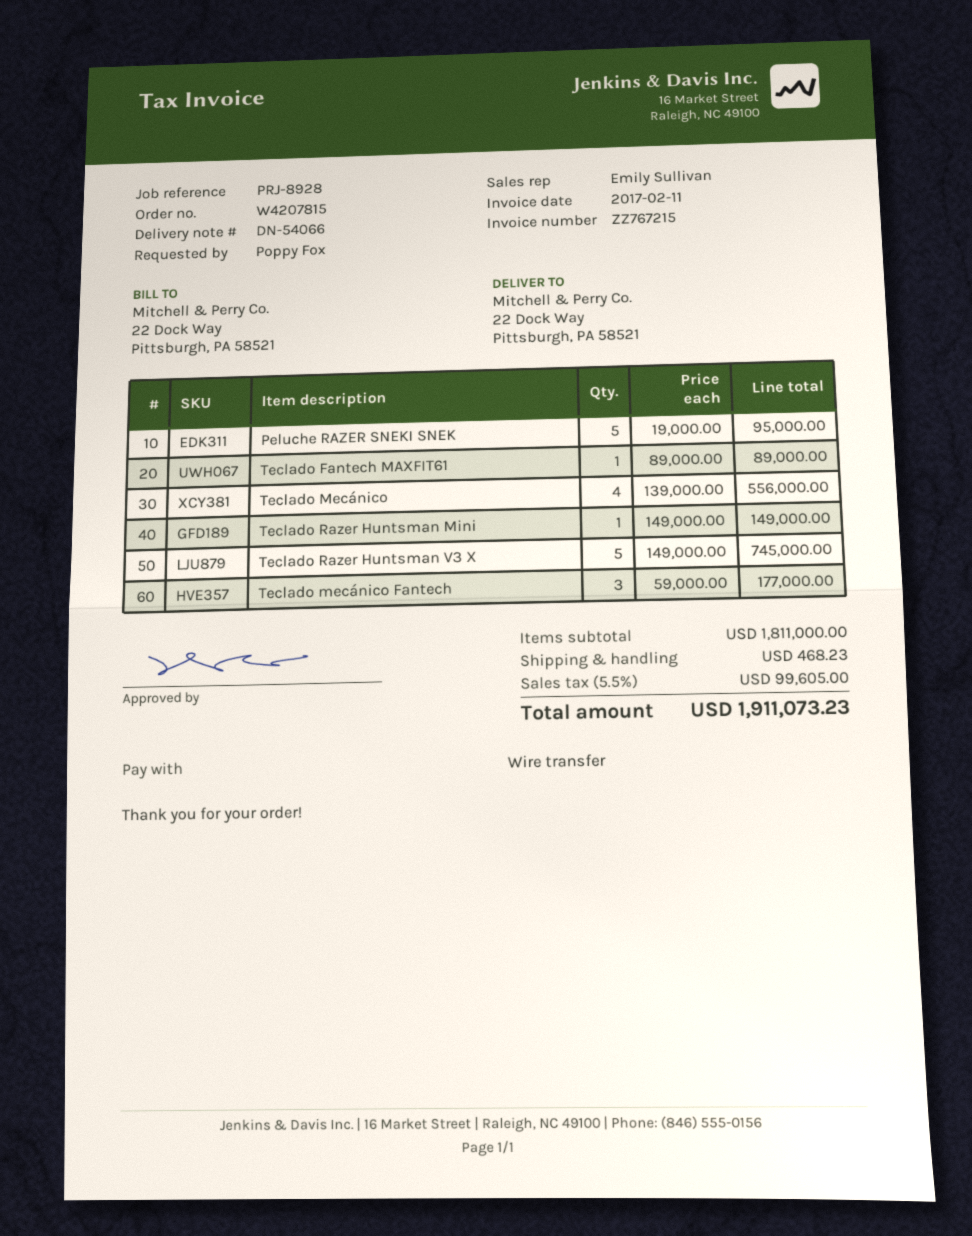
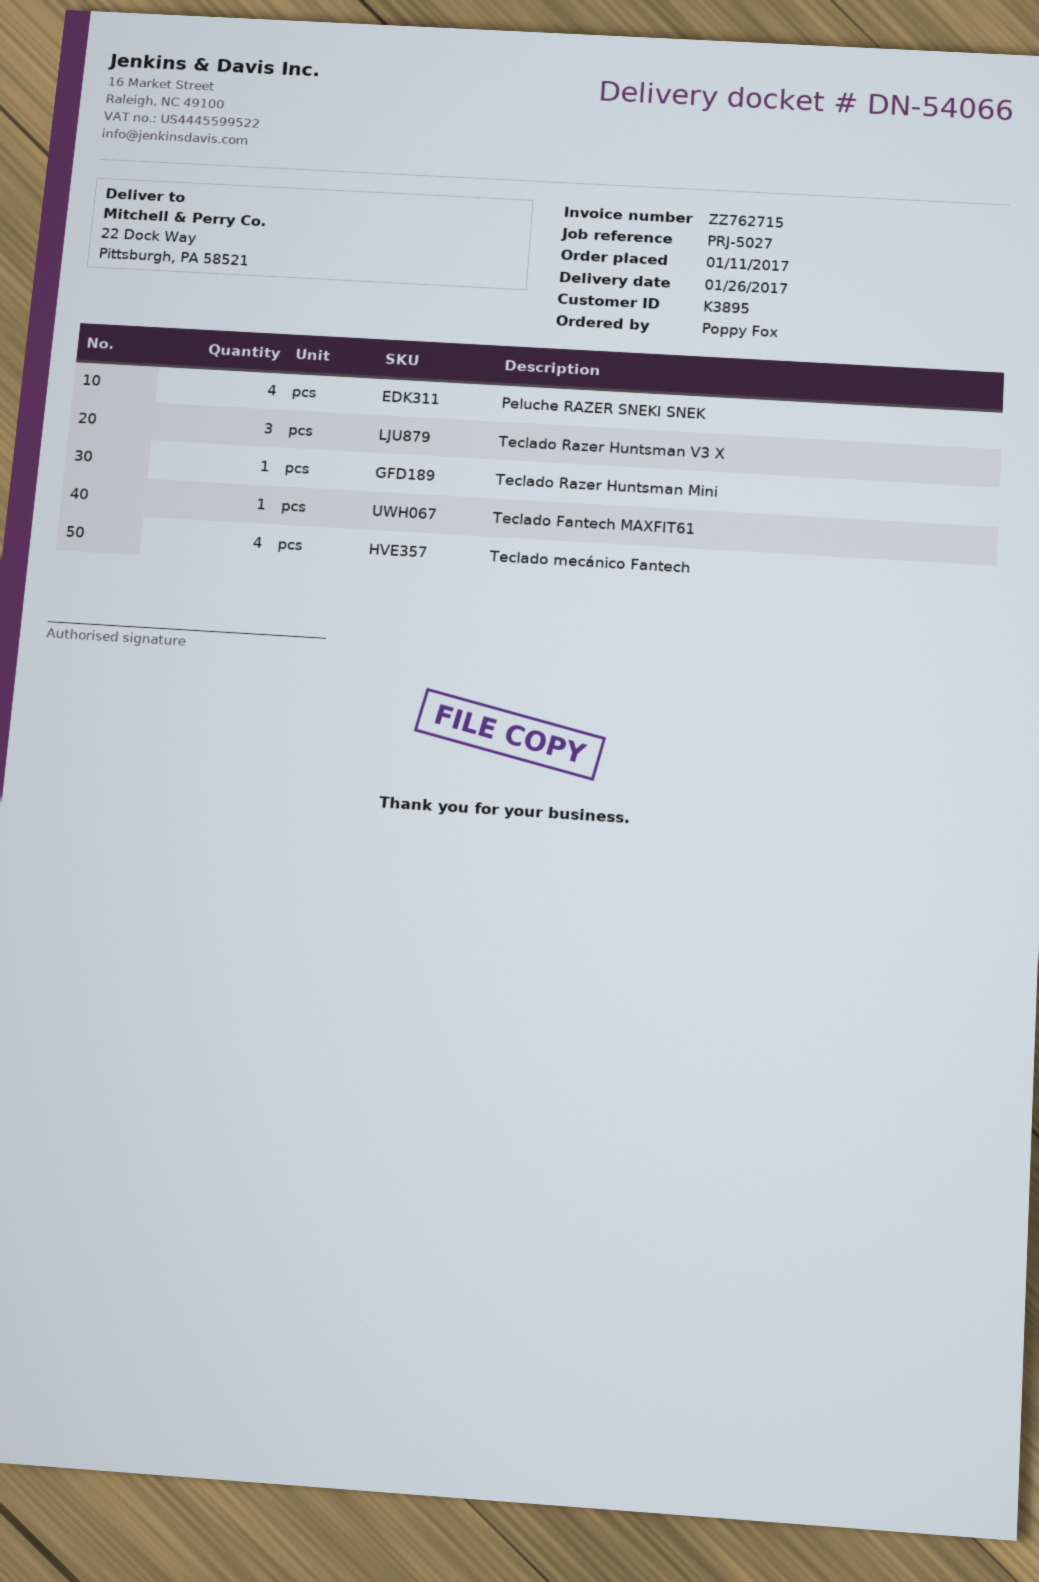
invoice number: ZZ767215 -> ZZ762715
reference: PRJ-8928 -> PRJ-5027
Peluche RAZER SNEKI SNEK: 5 -> 4
Teclado Mecánico: 4 -> none
Teclado Razer Huntsman V3 X: 5 -> 3
Teclado mecánico Fantech: 3 -> 4

